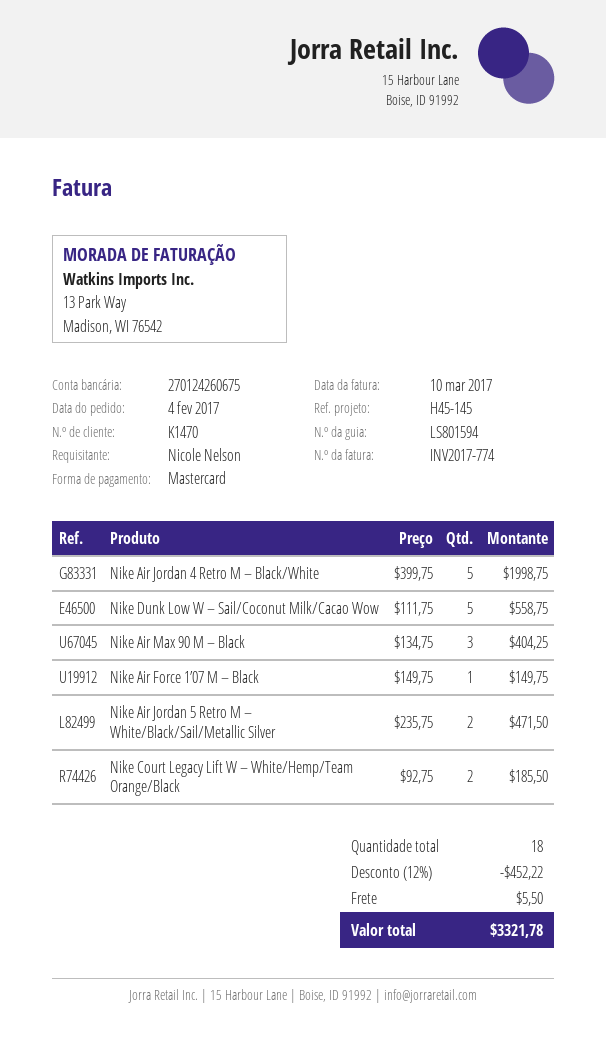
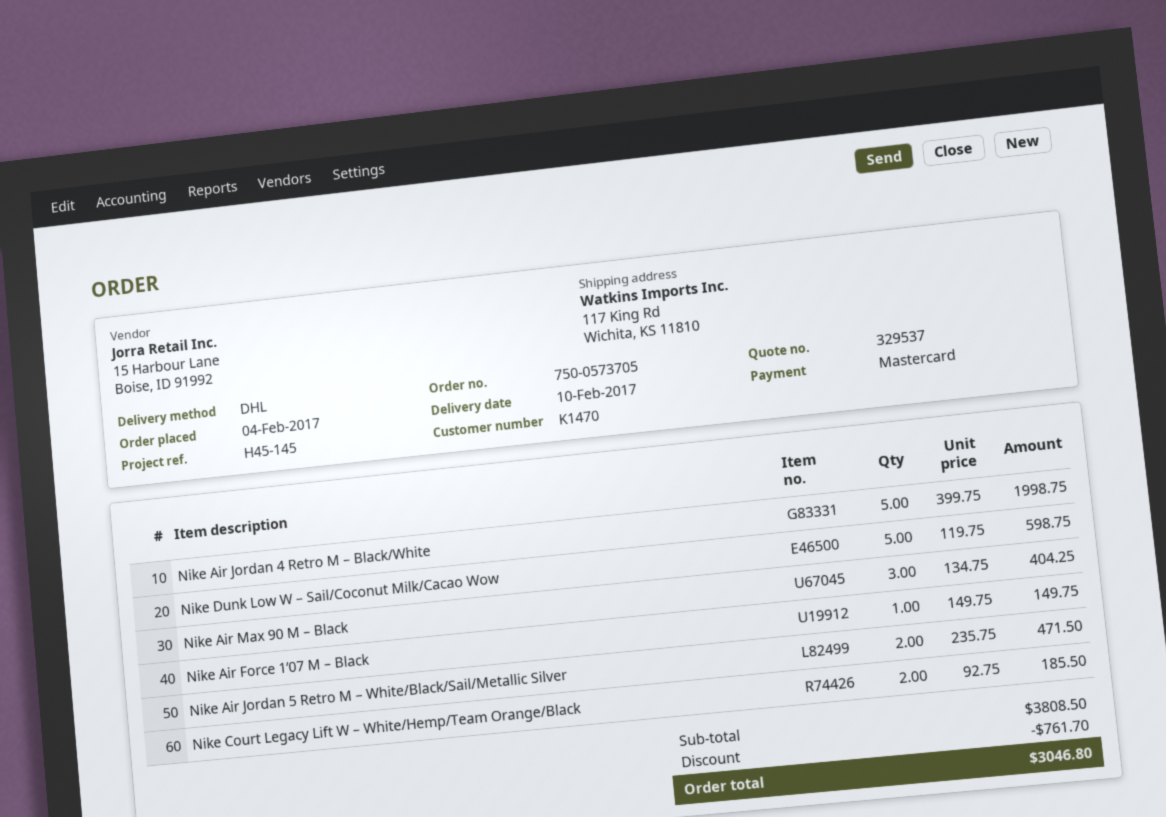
Nike Dunk Low W – Sail/Coconut Milk/Cacao Wow: 5 x 111.75 = 558.75 -> 5 x 119.75 = 598.75
discount: 452.22 -> 761.70
shipping: 5.50 -> none
total: 3321.78 -> 3046.80

